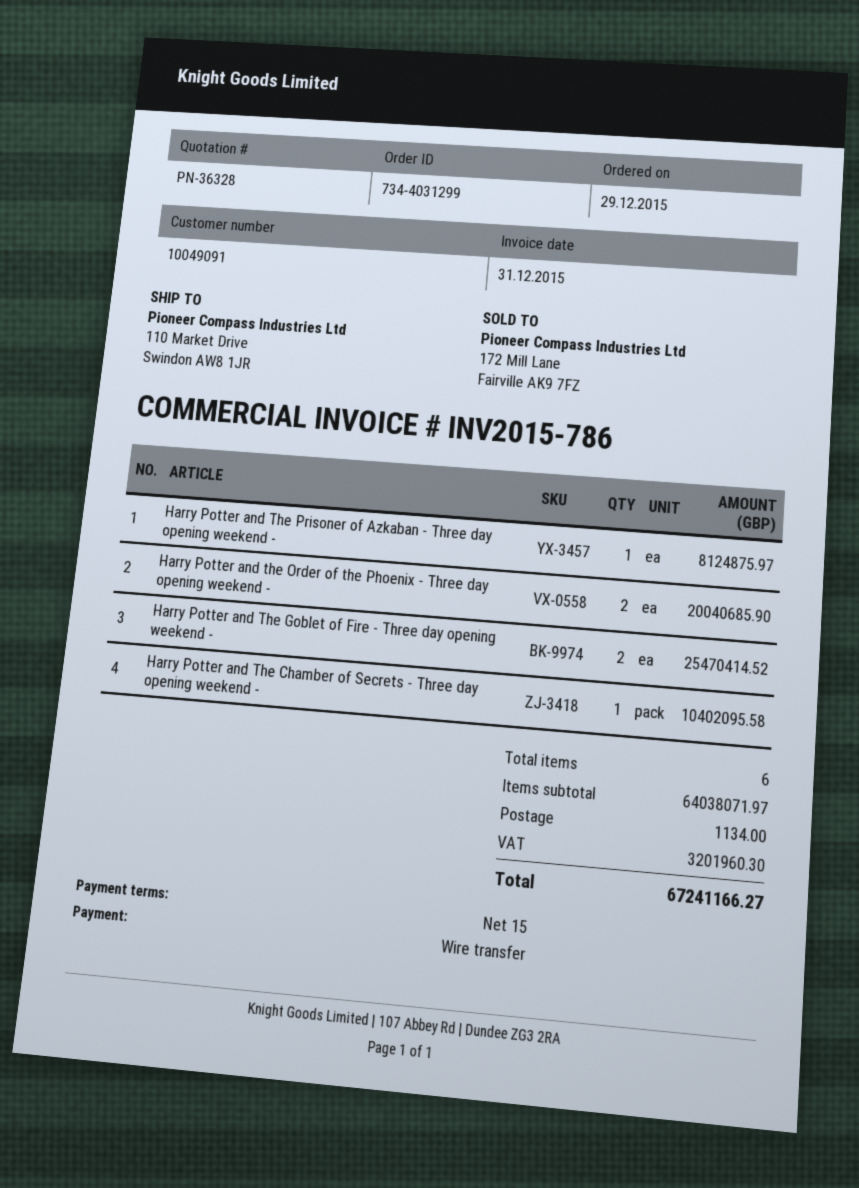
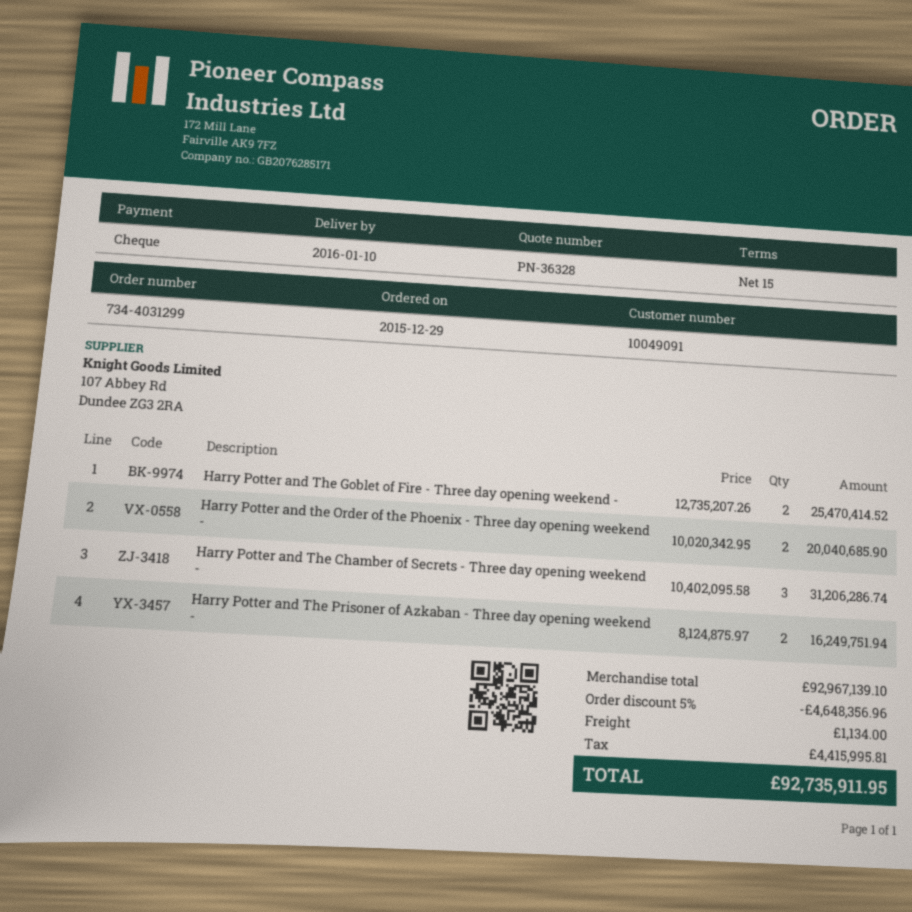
payment method: bank transfer -> cheque
Harry Potter and The Prisoner of Azkaban - Three day opening weekend -: 1 for 8124875.97 -> 2 for 16249751.94
Harry Potter and The Chamber of Secrets - Three day opening weekend -: 1 for 10402095.58 -> 3 for 31206286.74
subtotal: 64038071.97 -> 92967139.10
discount: none -> 5% = 4648356.96
tax: 3201960.30 -> 4415995.81
total: 67241166.27 -> 92735911.95

